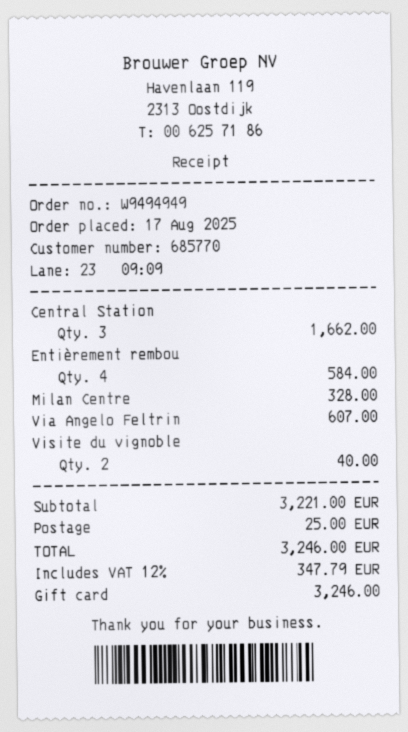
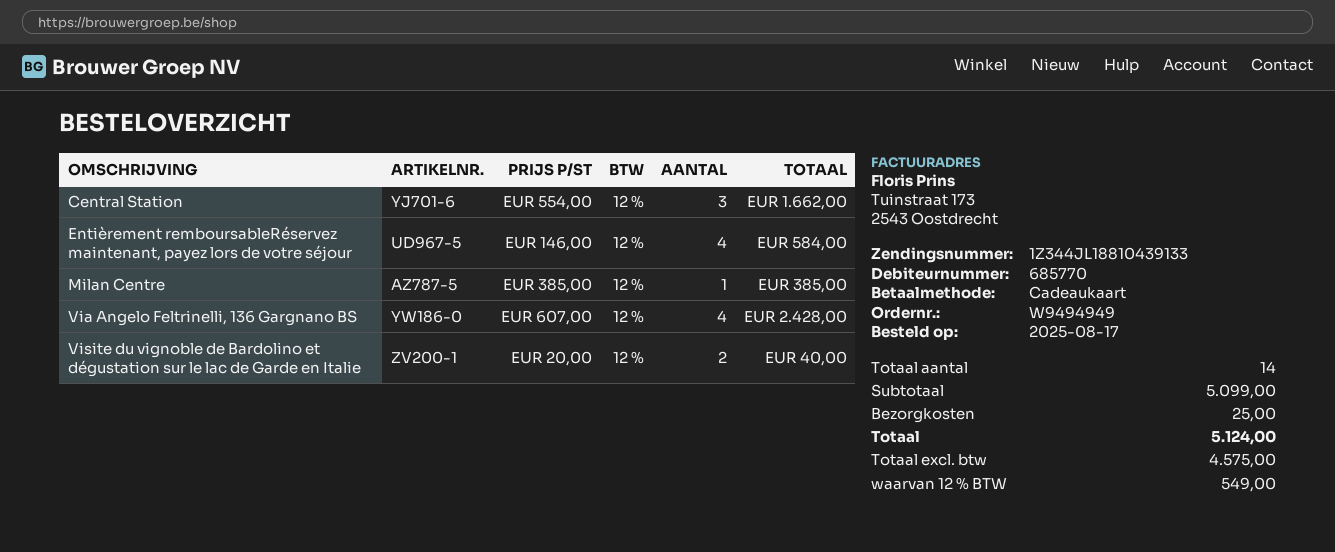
Milan Centre: 1 for 328.00 -> 1 for 385.00
Via Angelo Feltrin: 1 for 607.00 -> 4 for 2428.00
subtotal: 3221.00 -> 5099.00
tax: 12% = 347.79 -> 12% = 549.00
total: 3246.00 -> 5124.00

